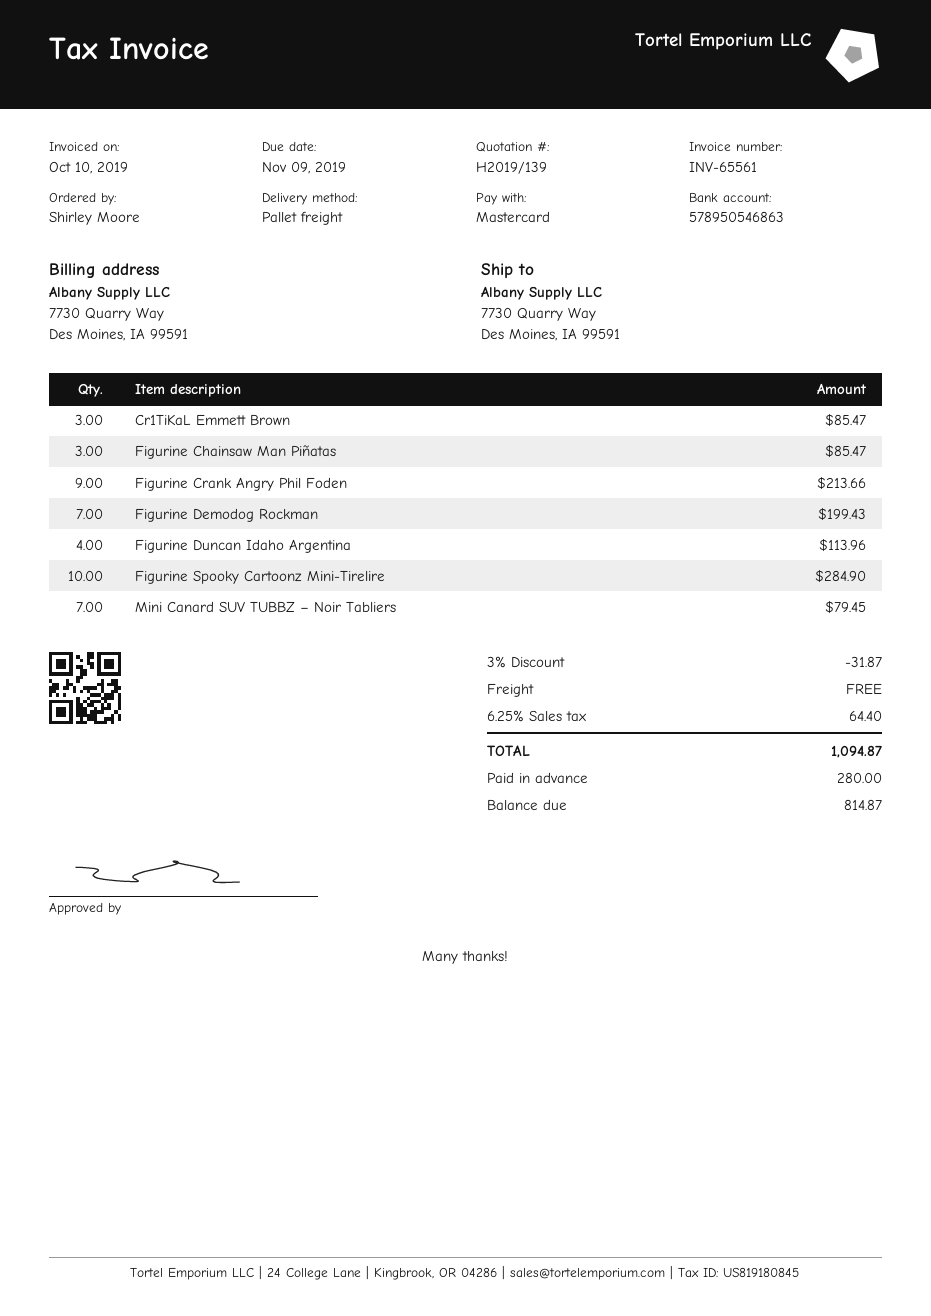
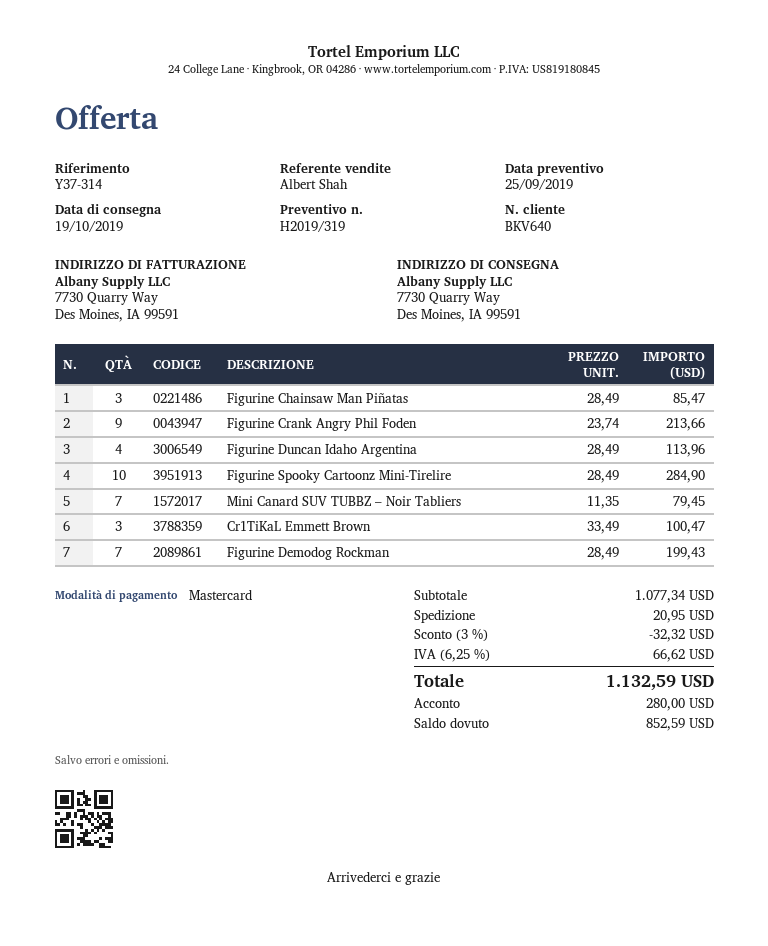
quote number: H2019/139 -> H2019/319
Cr1TiKaL Emmett Brown: 3 for 85.47 -> 3 for 100.47
discount: 3% = 31.87 -> 3% = 32.32
shipping: 0.00 -> 20.95
tax: 6.25% = 64.40 -> 6.25% = 66.62
total: 1094.87 -> 1132.59
balance: 814.87 -> 852.59

